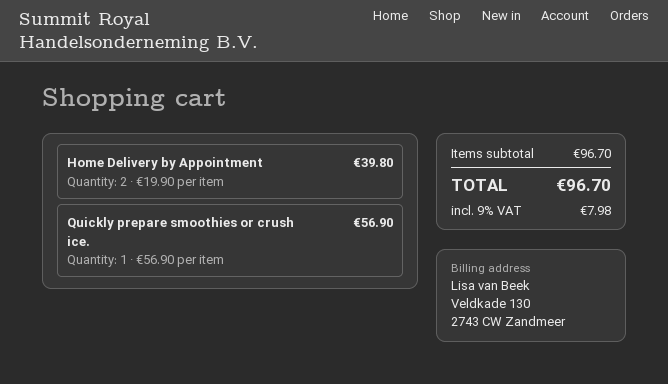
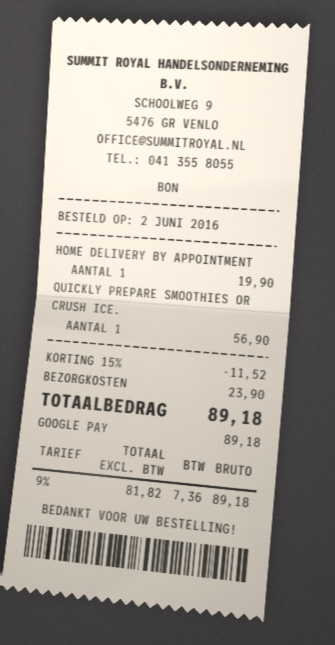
Home Delivery by Appointment: 2 for 39.80 -> 1 for 19.90
discount: none -> 15% = 11.52
shipping: none -> 23.90
tax: 9% = 7.98 -> 9% = 7.36
total: 96.70 -> 89.18

